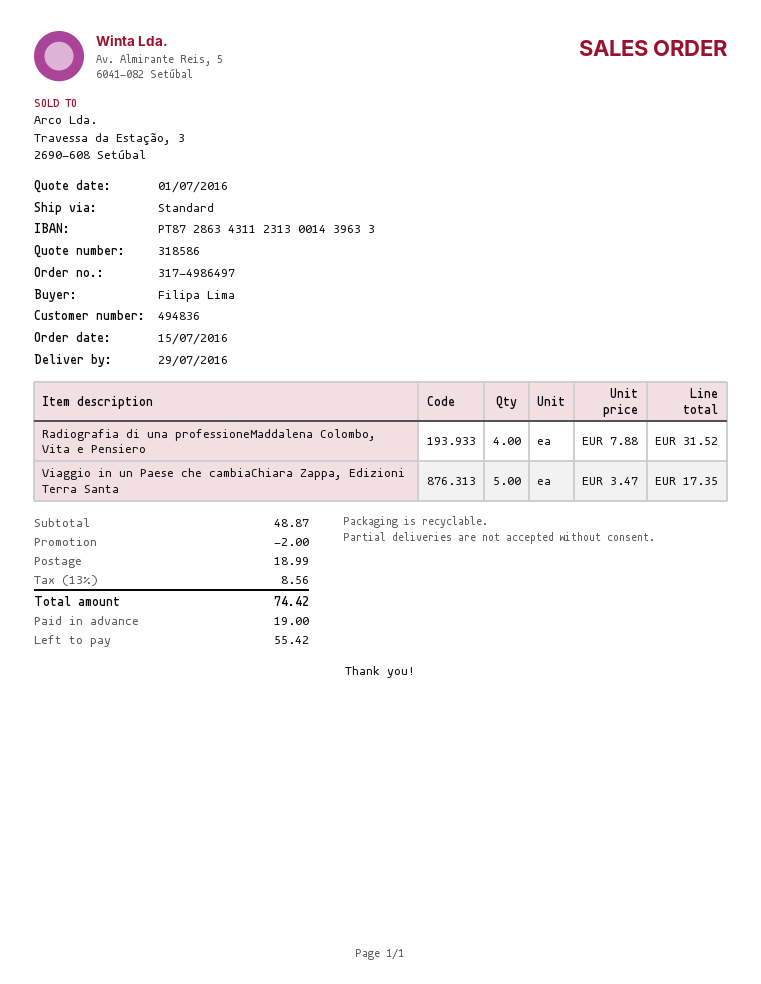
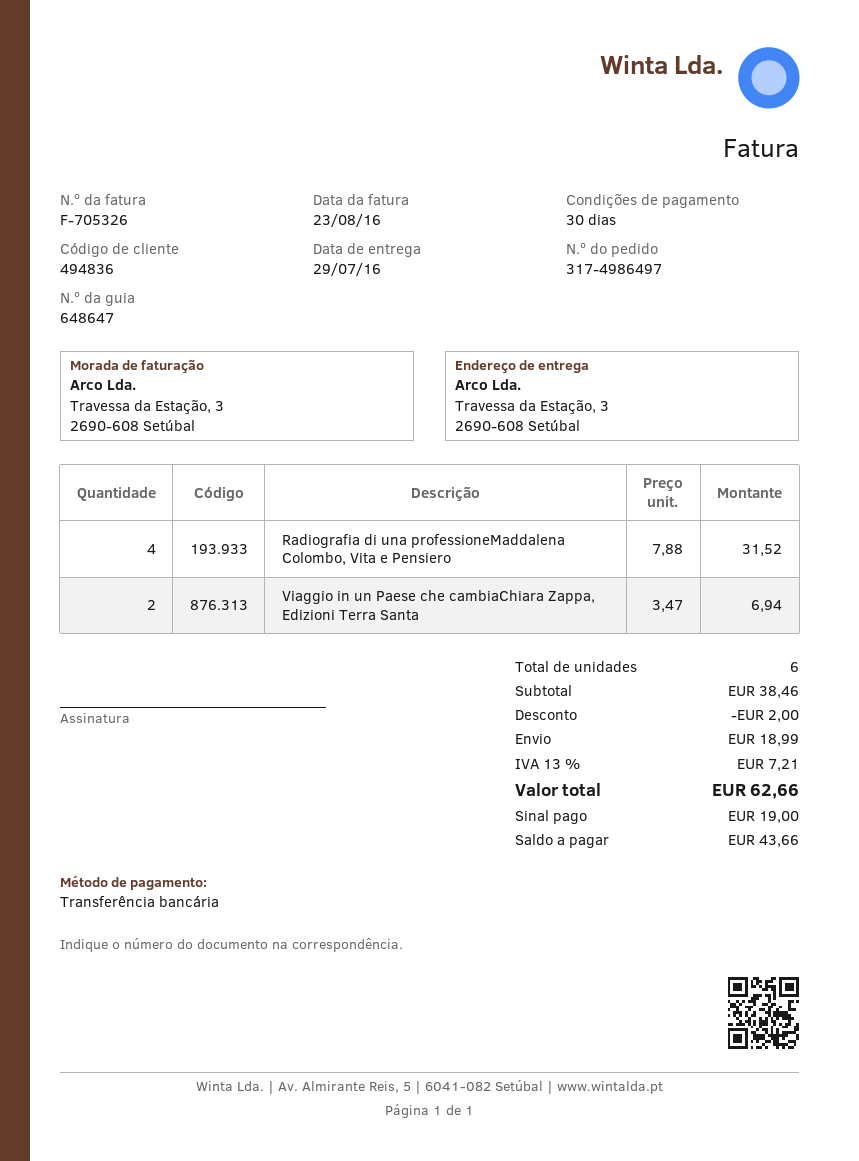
Viaggio in un Paese che cambiaChiara Zappa, Edizioni Terra Santa: 5 x 3.47 = 17.35 -> 2 x 3.47 = 6.94
subtotal: 48.87 -> 38.46
tax: 13% = 8.56 -> 13% = 7.21
total: 74.42 -> 62.66
balance: 55.42 -> 43.66

